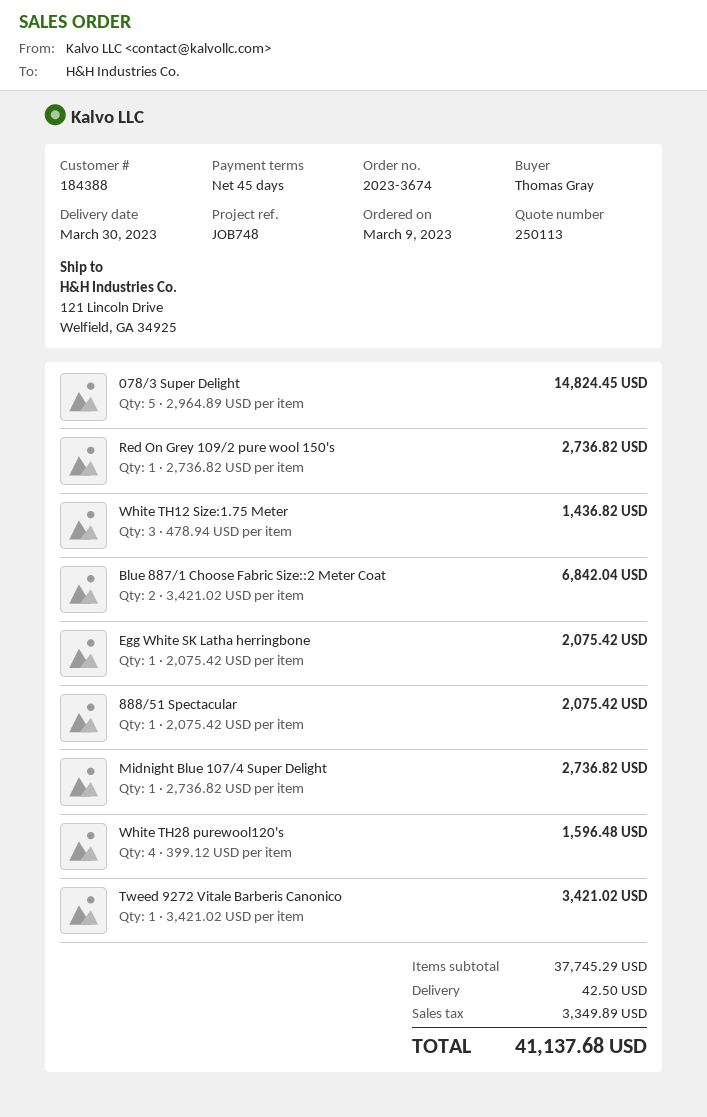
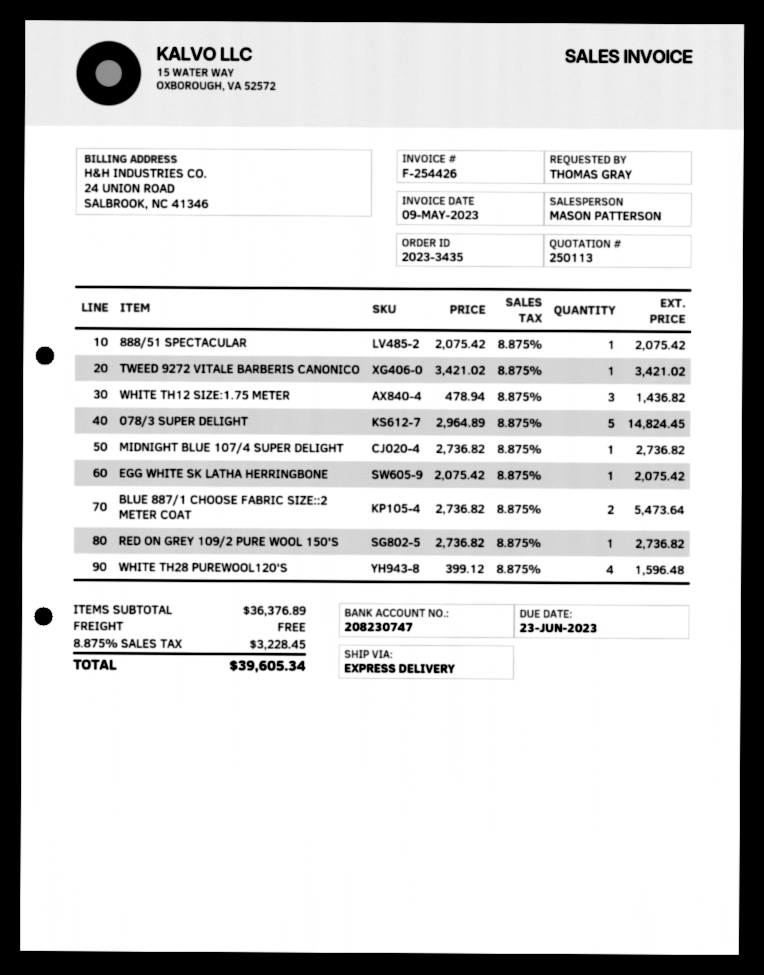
order number: 2023-3674 -> 2023-3435
Blue 887/1 Choose Fabric Size::2 Meter Coat: 2 x 3421.02 = 6842.04 -> 2 x 2736.82 = 5473.64
subtotal: 37745.29 -> 36376.89
shipping: 42.50 -> 0.00
tax: 3349.89 -> 3228.45
total: 41137.68 -> 39605.34

